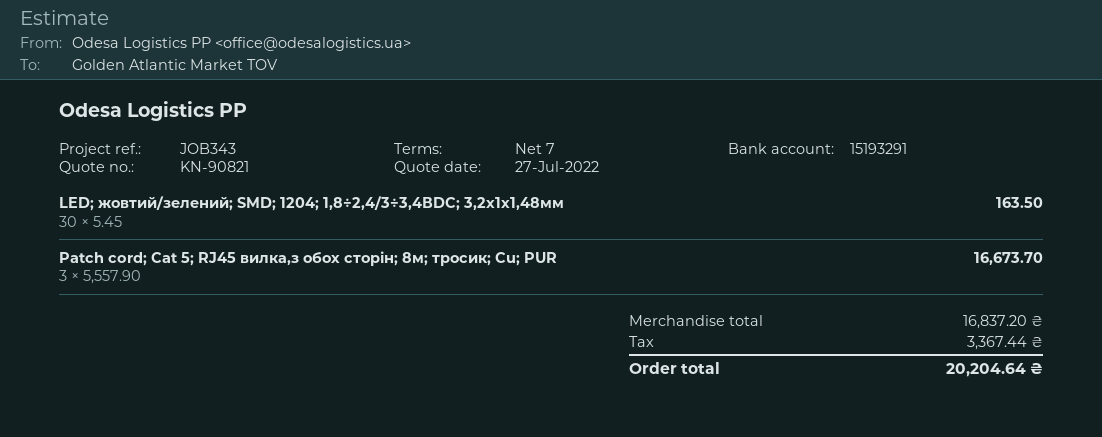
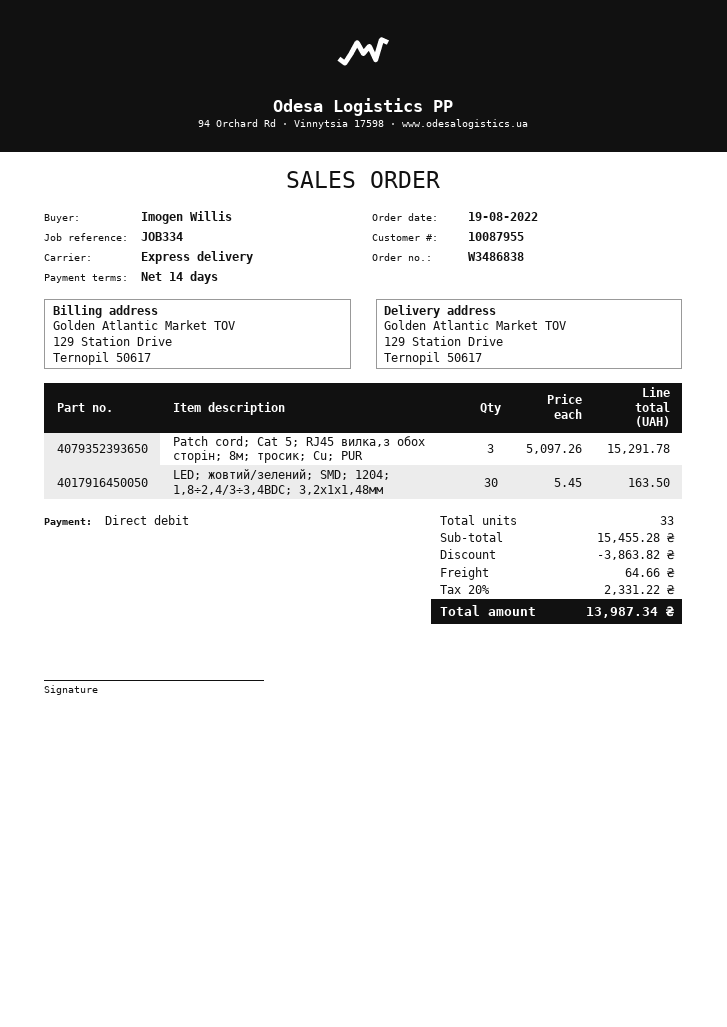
payment terms: 7 days -> 14 days
reference: JOB343 -> JOB334
Patch cord; Cat 5; RJ45 вилка,з обох сторін; 8м; тросик; Cu; PUR: 3 x 5557.90 = 16673.70 -> 3 x 5097.26 = 15291.78
subtotal: 16837.20 -> 15455.28
discount: none -> 3863.82
shipping: none -> 64.66
tax: 3367.44 -> 2331.22
total: 20204.64 -> 13987.34

